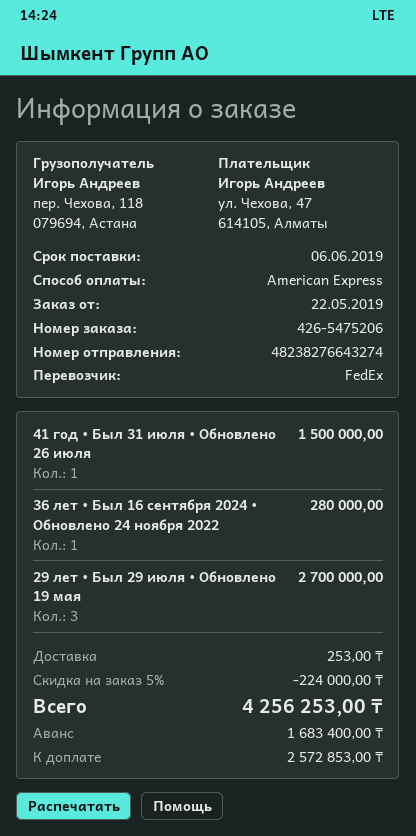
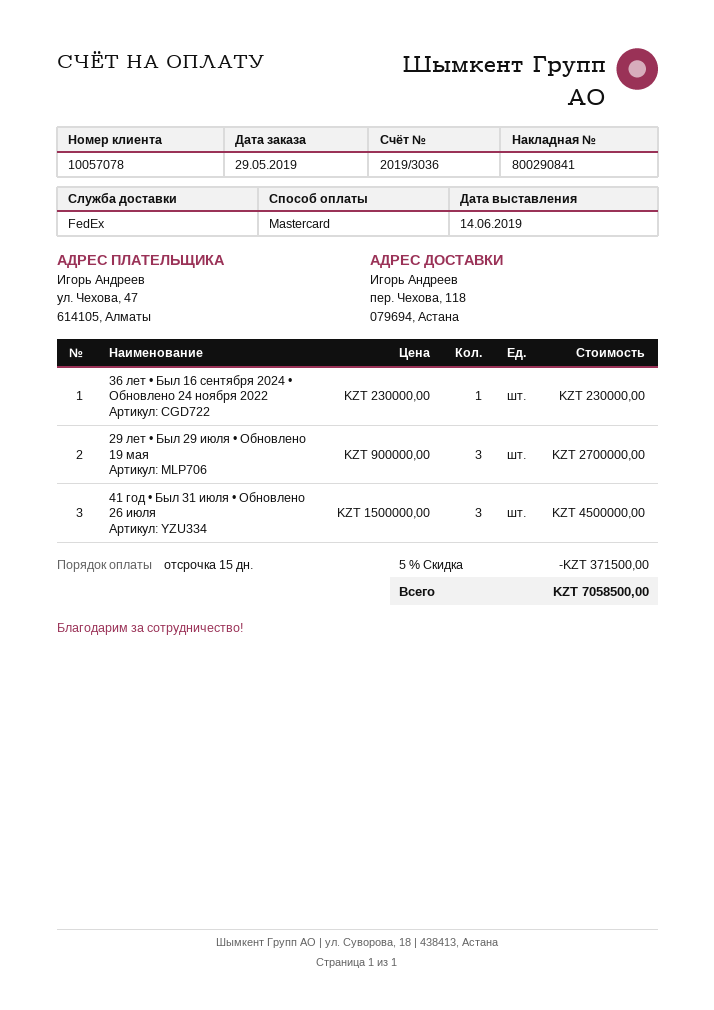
order date: 2019-05-22 -> 2019-05-29
payment method: American Express -> Mastercard
41 год • Был 31 июля • Обновлено 26 июля: 1 for 1500000.00 -> 3 for 4500000.00
36 лет • Был 16 сентября 2024 • Обновлено 24 ноября 2022: 1 for 280000.00 -> 1 for 230000.00
discount: 5% = 224000.00 -> 5% = 371500.00
shipping: 253.00 -> none
total: 4256253.00 -> 7058500.00

